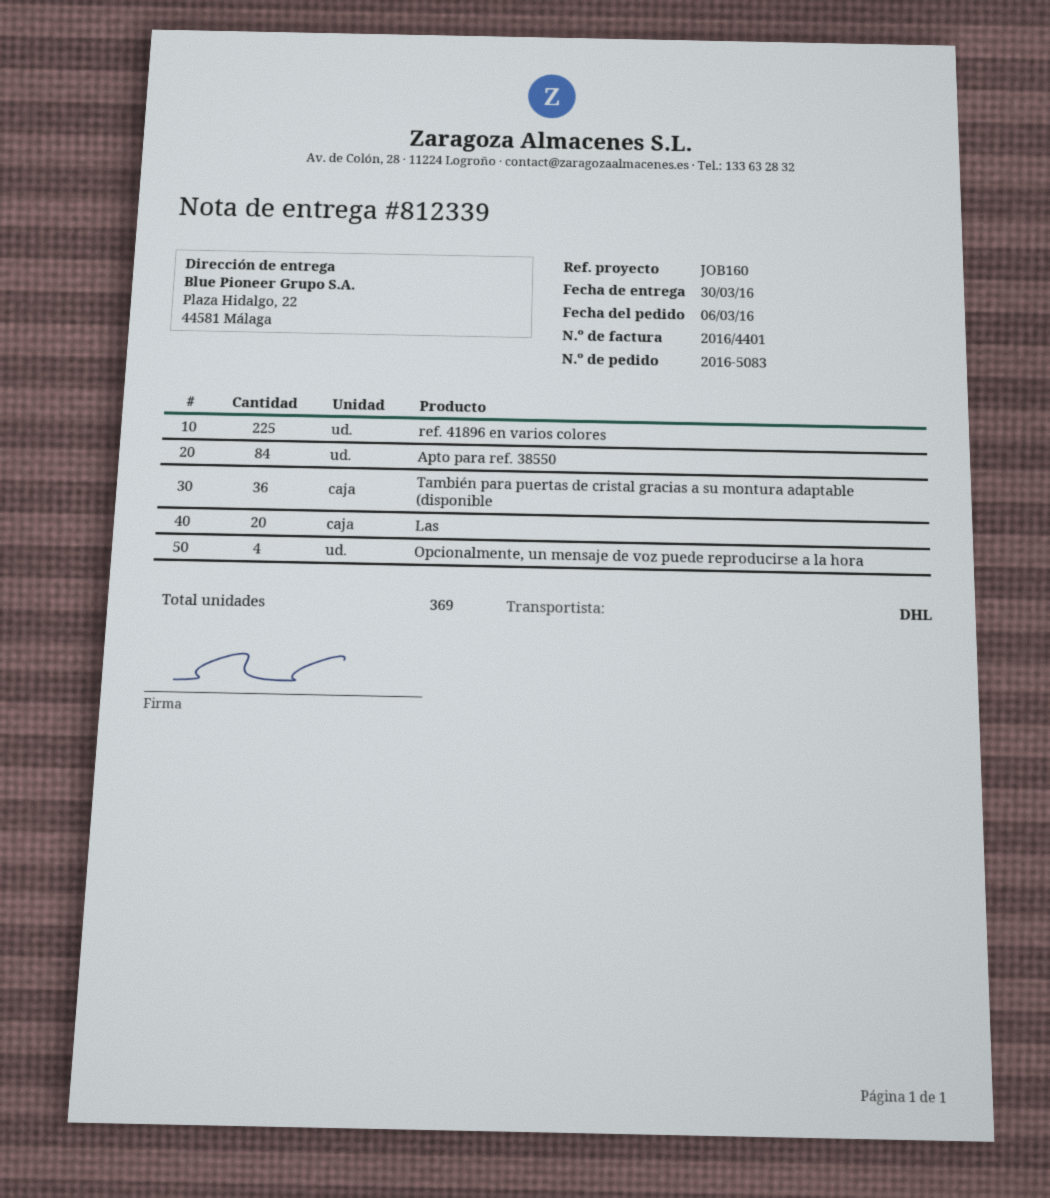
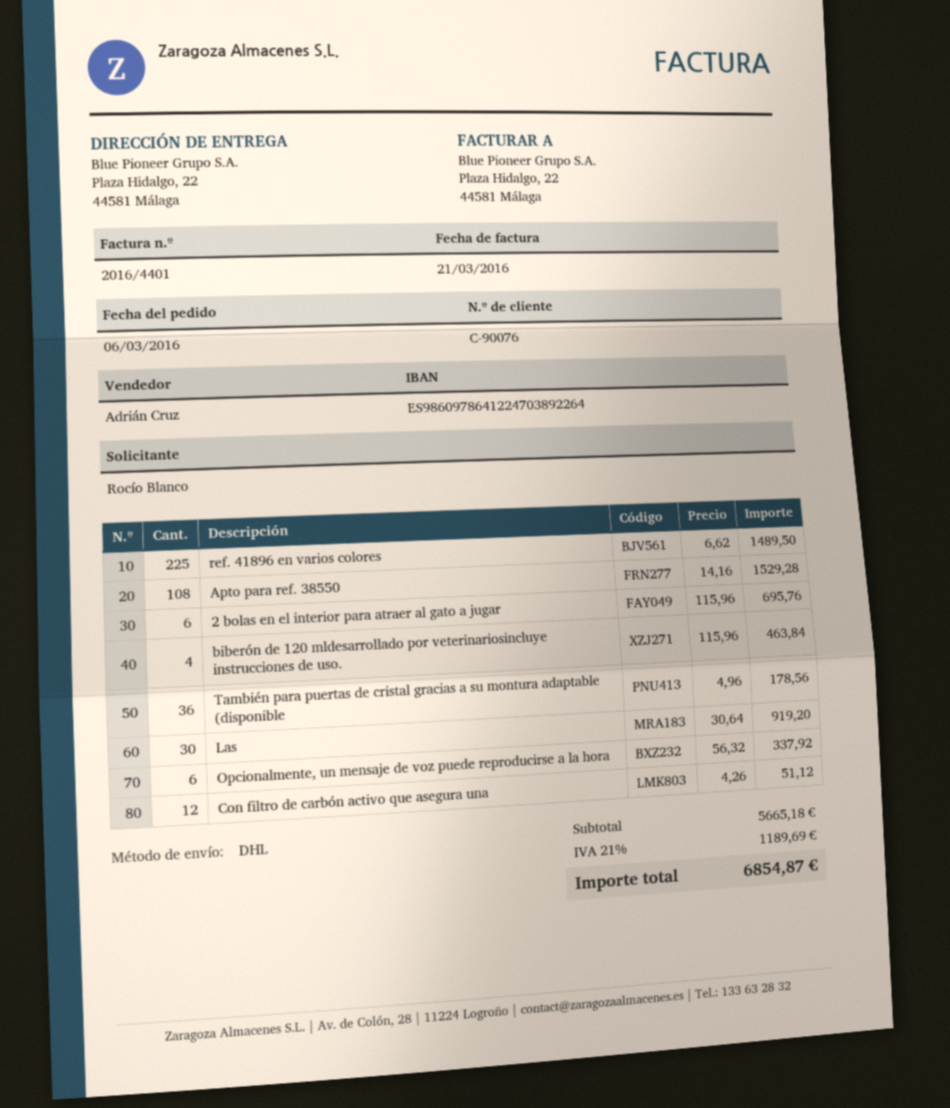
Apto para ref. 38550: 84 -> 108
Las: 20 -> 30
Opcionalmente, un mensaje de voz puede reproducirse a la hora: 4 -> 6
2 bolas en el interior para atraer al gato a jugar: none -> 6
biberón de 120 mldesarrollado por veterinariosincluye instrucciones de uso.: none -> 4
Con filtro de carbón activo que asegura una: none -> 12

